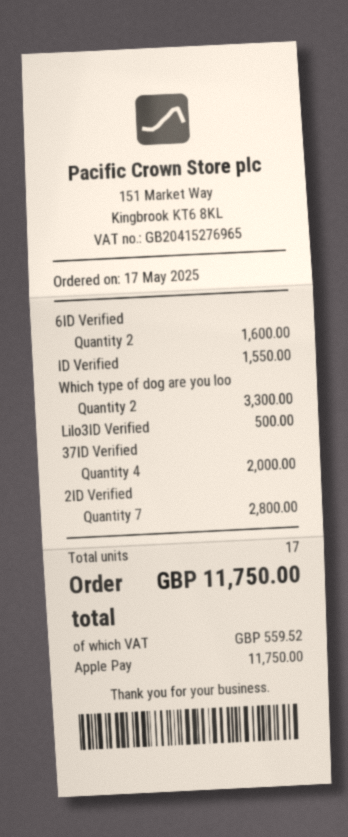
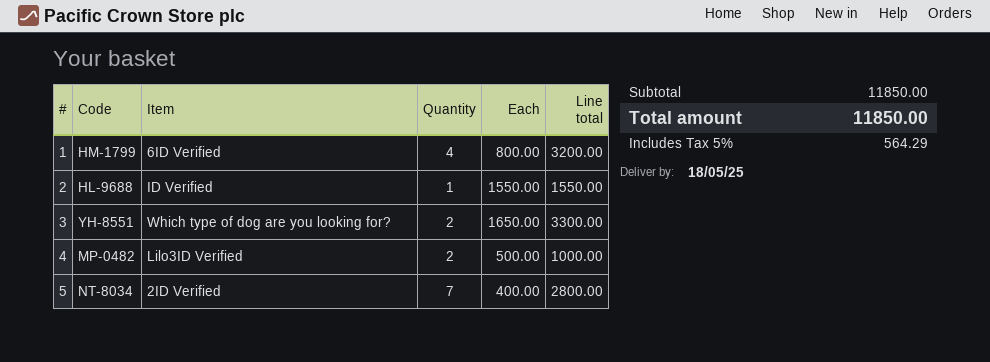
6ID Verified: 2 for 1600.00 -> 4 for 3200.00
Lilo3ID Verified: 1 for 500.00 -> 2 for 1000.00
37ID Verified: 4 for 2000.00 -> none
tax: 559.52 -> 564.29
total: 11750.00 -> 11850.00

